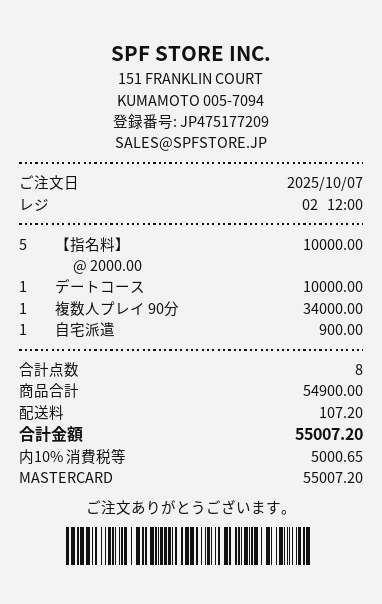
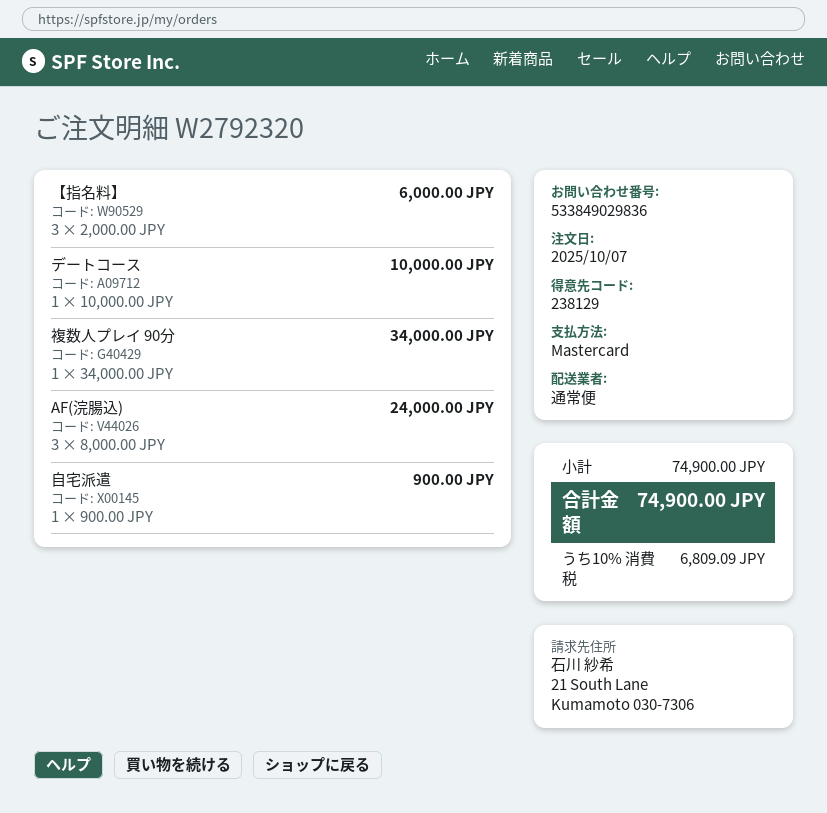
【指名料】: 5 x 2000.00 = 10000.00 -> 3 x 2000.00 = 6000.00
AF(浣腸込): none -> 3 x 8000.00 = 24000.00
subtotal: 54900.00 -> 74900.00
shipping: 107.20 -> none
tax: 10% = 5000.65 -> 10% = 6809.09
total: 55007.20 -> 74900.00

